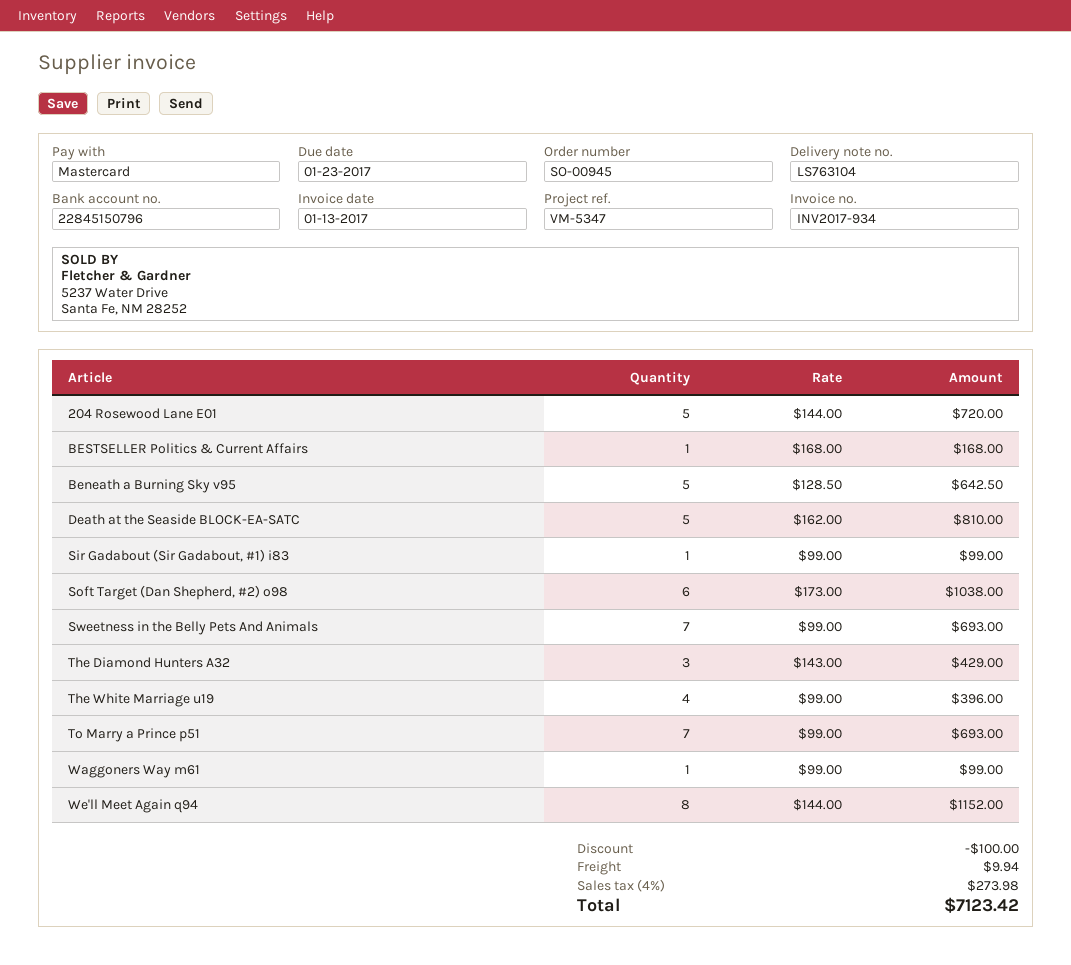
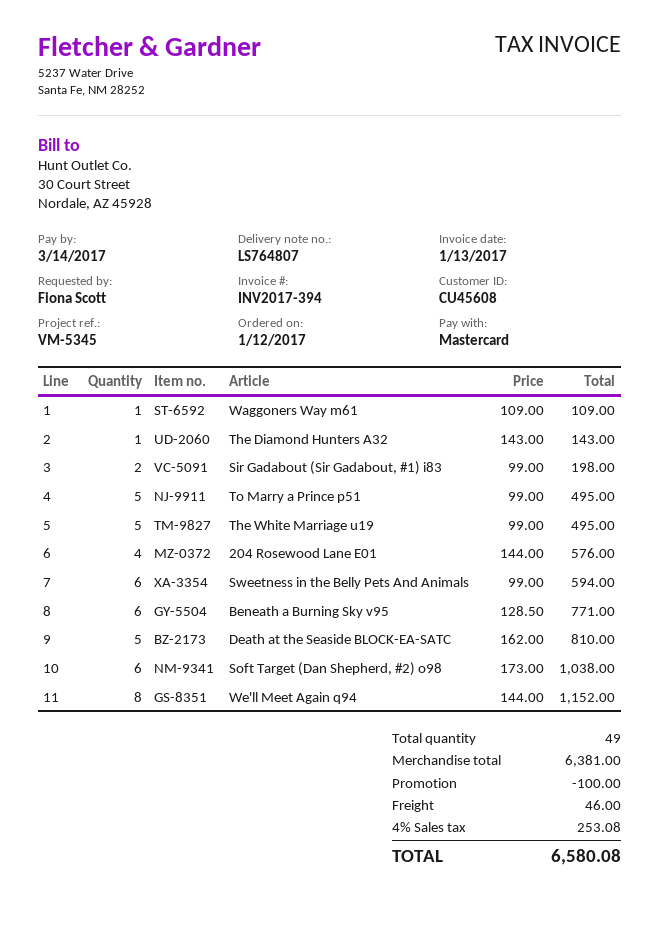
delivery note number: LS763104 -> LS764807
invoice number: INV2017-934 -> INV2017-394
due date: 2017-01-23 -> 2017-03-14
reference: VM-5347 -> VM-5345
204 Rosewood Lane E01: 5 x 144.00 = 720.00 -> 4 x 144.00 = 576.00
BESTSELLER Politics & Current Affairs: 1 x 168.00 = 168.00 -> none
Beneath a Burning Sky v95: 5 x 128.50 = 642.50 -> 6 x 128.50 = 771.00
Sir Gadabout (Sir Gadabout, #1) i83: 1 x 99.00 = 99.00 -> 2 x 99.00 = 198.00
Sweetness in the Belly Pets And Animals: 7 x 99.00 = 693.00 -> 6 x 99.00 = 594.00
The Diamond Hunters A32: 3 x 143.00 = 429.00 -> 1 x 143.00 = 143.00
The White Marriage u19: 4 x 99.00 = 396.00 -> 5 x 99.00 = 495.00
To Marry a Prince p51: 7 x 99.00 = 693.00 -> 5 x 99.00 = 495.00
Waggoners Way m61: 1 x 99.00 = 99.00 -> 1 x 109.00 = 109.00
shipping: 9.94 -> 46.00
tax: 4% = 273.98 -> 4% = 253.08
total: 7123.42 -> 6580.08

